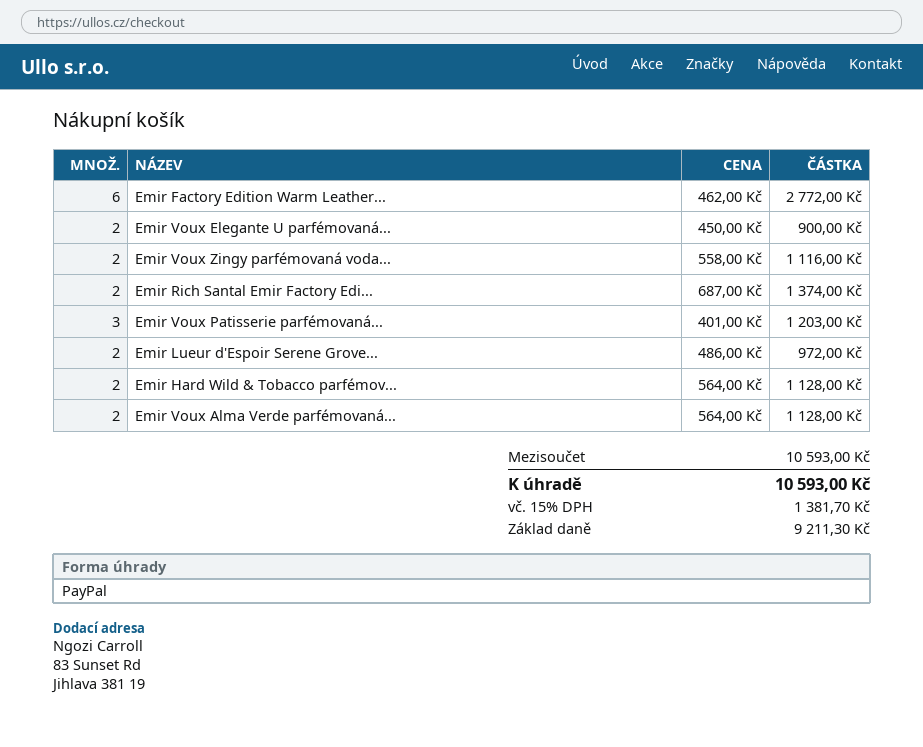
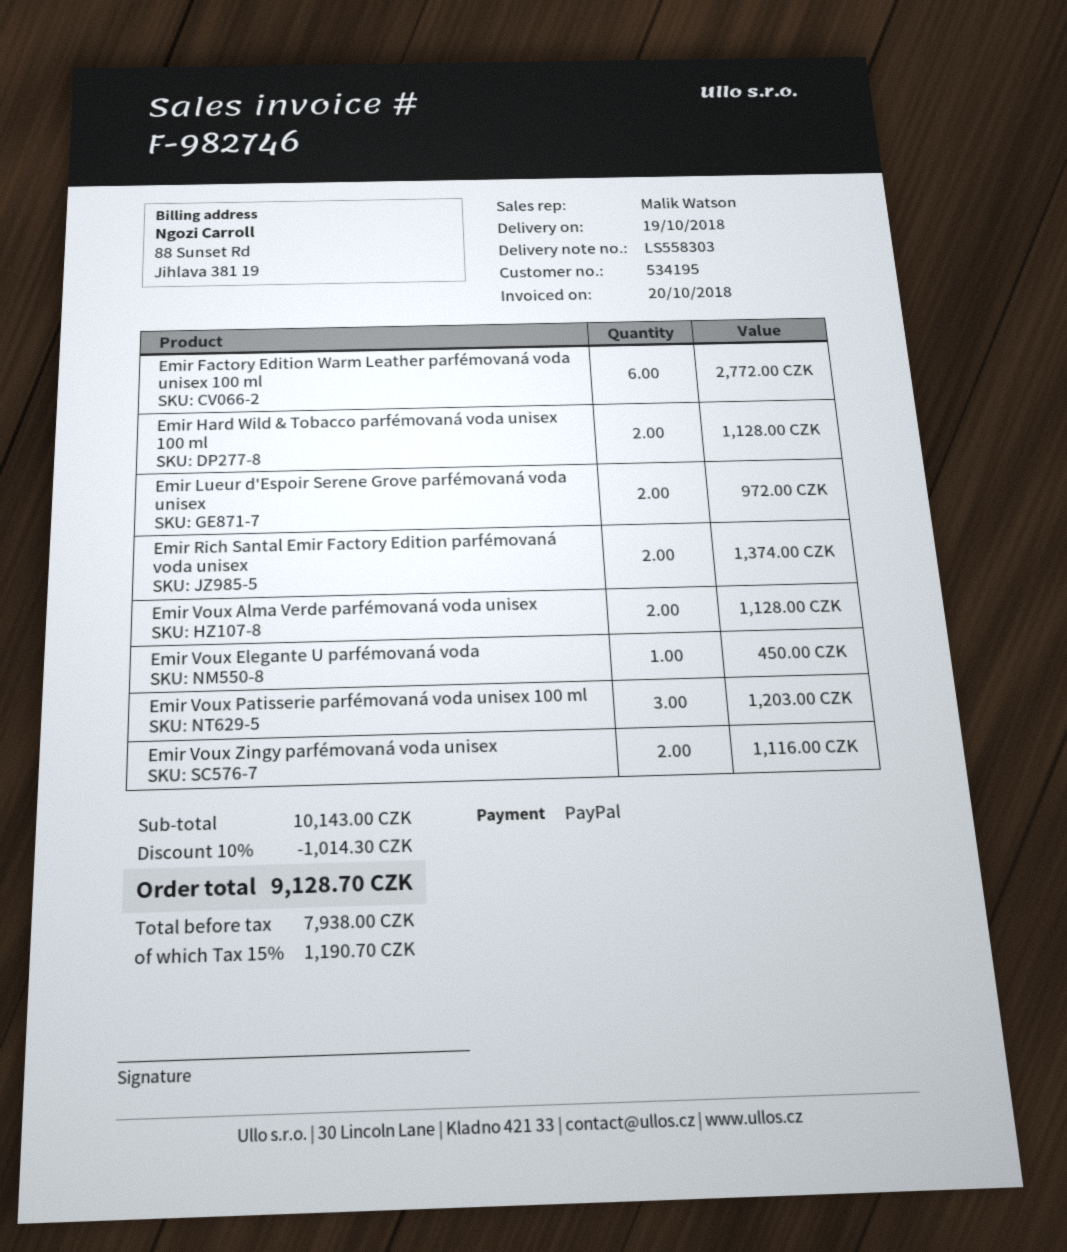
Emir Voux Elegante U parfémovaná...: 2 for 900.00 -> 1 for 450.00
subtotal: 10593.00 -> 10143.00
discount: none -> 10% = 1014.30
net: 9211.30 -> 7938.00
tax: 15% = 1381.70 -> 15% = 1190.70
total: 10593.00 -> 9128.70

